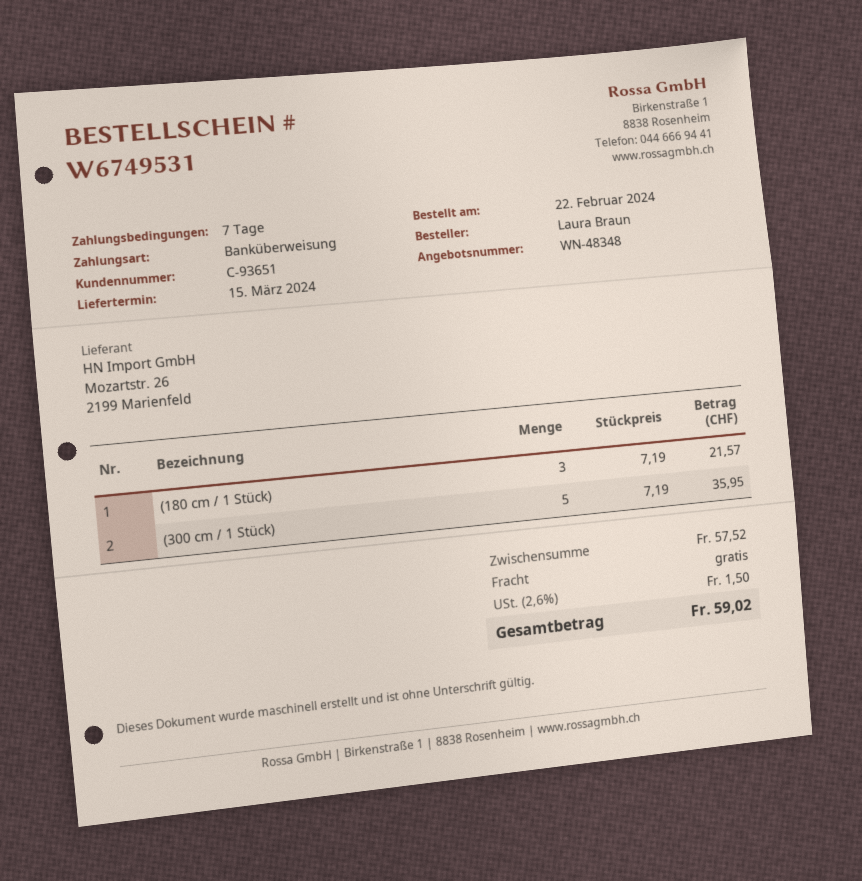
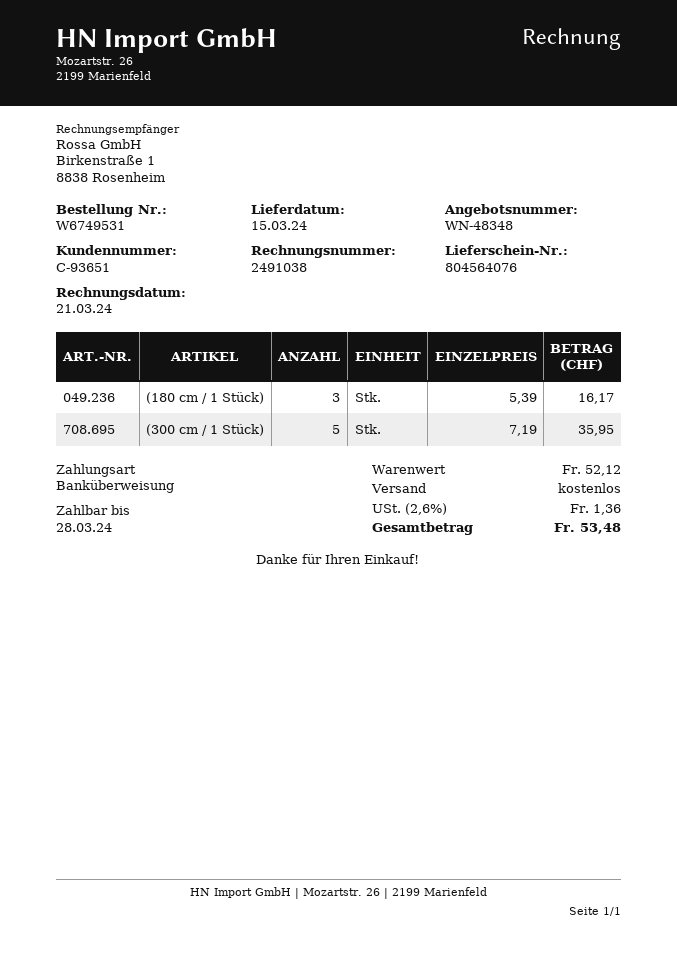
(180 cm / 1 Stück): 3 x 7.19 = 21.57 -> 3 x 5.39 = 16.17
subtotal: 57.52 -> 52.12
tax: 2.6% = 1.50 -> 2.6% = 1.36
total: 59.02 -> 53.48

